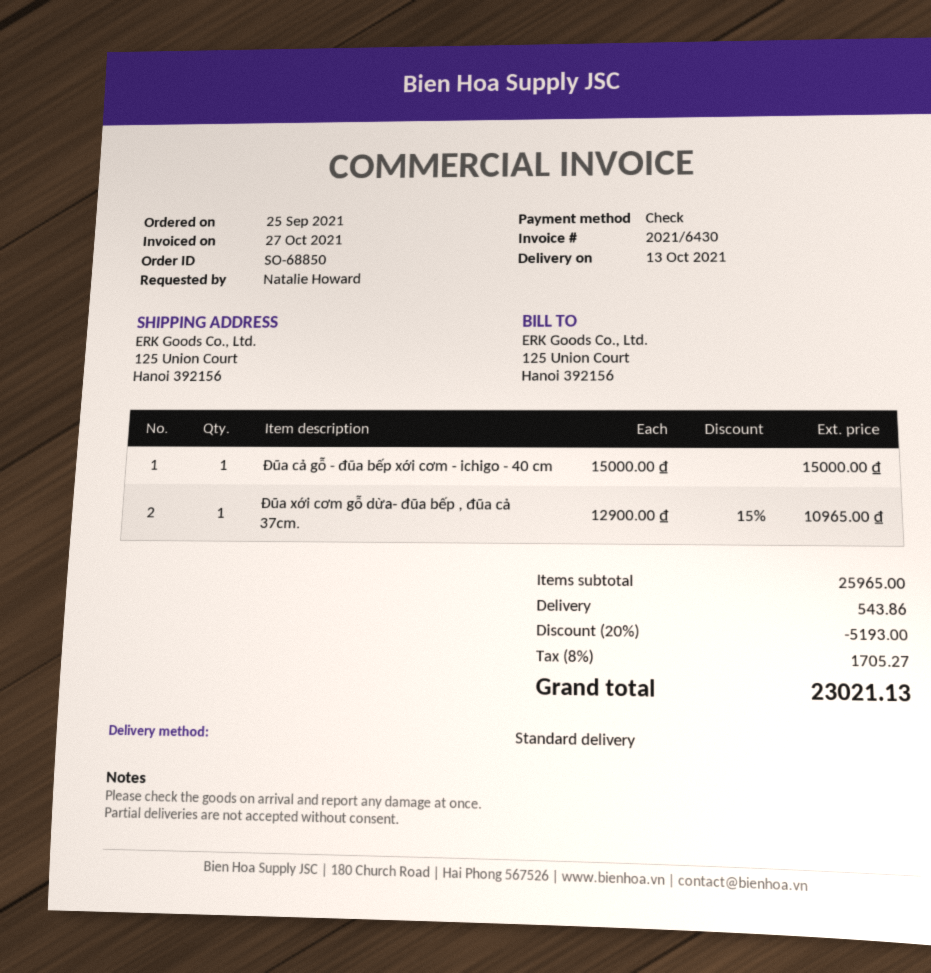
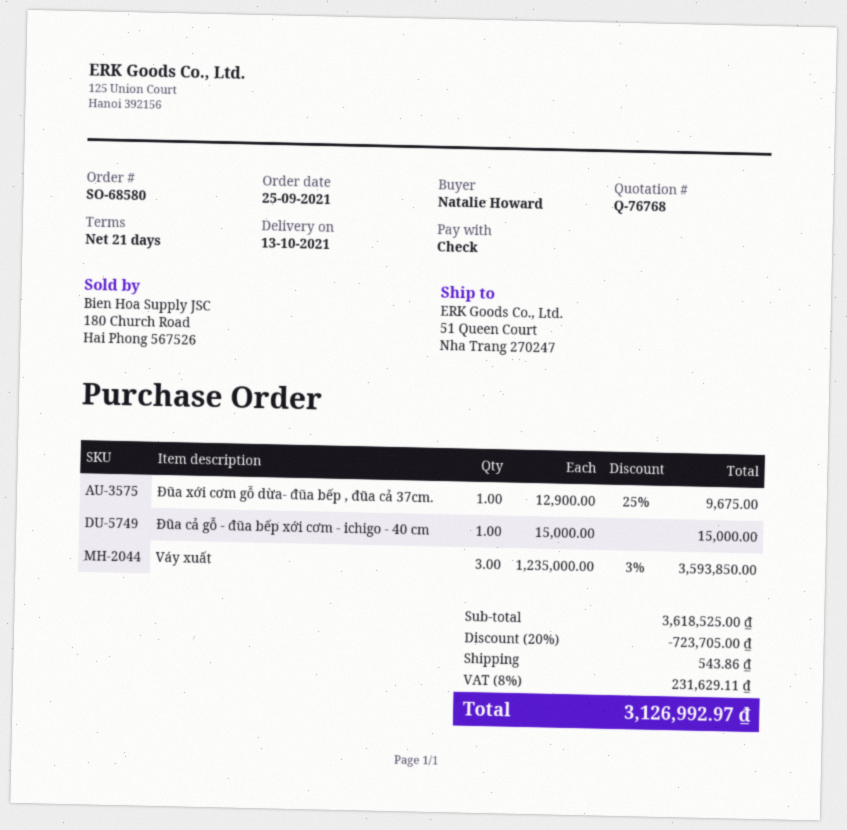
order number: SO-68850 -> SO-68580
ship to: 125 Union Court, Hanoi 392156 -> 51 Queen Court, Nha Trang 270247
Đũa xới cơm gỗ dừa- đũa bếp , đũa cả 37cm.: 1 x 12900.00 - 15% = 10965.00 -> 1 x 12900.00 - 25% = 9675.00
Váy xuất: none -> 3 x 1235000.00 - 3% = 3593850.00
subtotal: 25965.00 -> 3618525.00
discount: 20% = 5193.00 -> 20% = 723705.00
tax: 8% = 1705.27 -> 8% = 231629.11
total: 23021.13 -> 3126992.97

